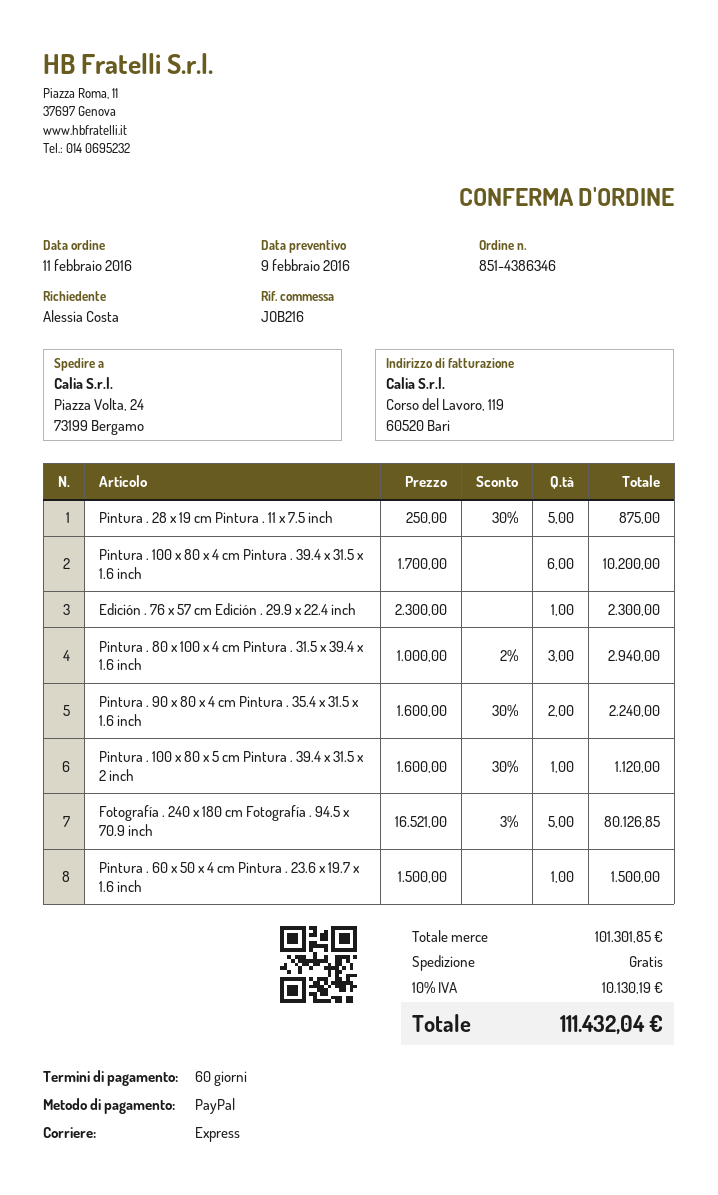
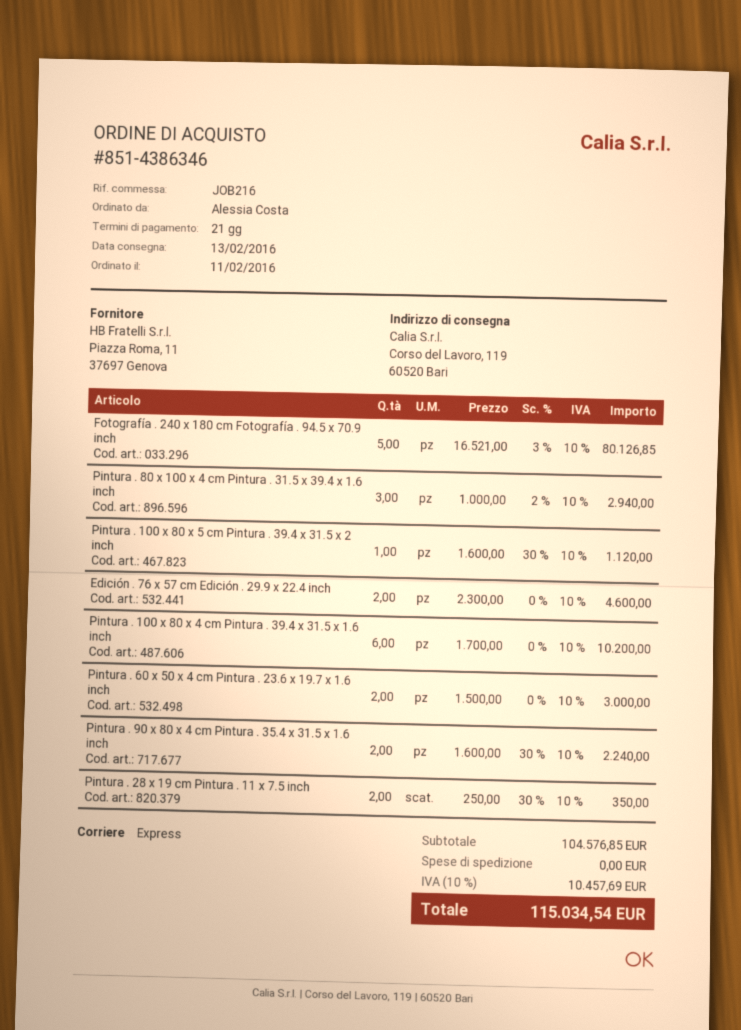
payment terms: 60 days -> 21 days
ship to: Piazza Volta, 24, 73199 Bergamo -> Corso del Lavoro, 119, 60520 Bari
Pintura . 28 x 19 cm Pintura . 11 x 7.5 inch: 5 x 250.00 - 30% = 875.00 -> 2 x 250.00 - 30% = 350.00
Edición . 76 x 57 cm Edición . 29.9 x 22.4 inch: 1 x 2300.00 = 2300.00 -> 2 x 2300.00 = 4600.00
Pintura . 60 x 50 x 4 cm Pintura . 23.6 x 19.7 x 1.6 inch: 1 x 1500.00 = 1500.00 -> 2 x 1500.00 = 3000.00
subtotal: 101301.85 -> 104576.85
tax: 10% = 10130.19 -> 10% = 10457.69
total: 111432.04 -> 115034.54

